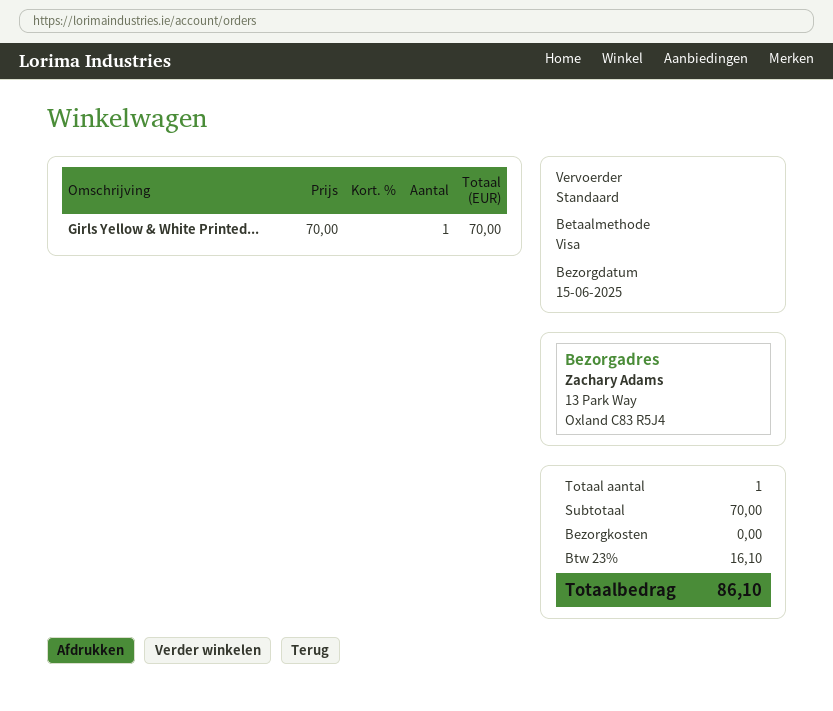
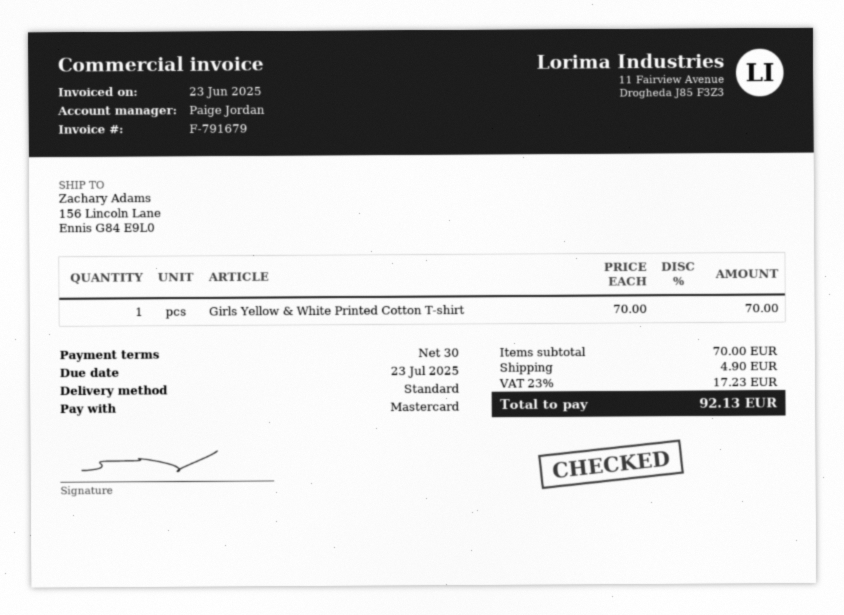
payment method: Visa -> Mastercard
ship to: 13 Park Way, Oxland C83 R5J4 -> 156 Lincoln Lane, Ennis G84 E9L0
shipping: 0.00 -> 4.90
tax: 23% = 16.10 -> 23% = 17.23
total: 86.10 -> 92.13

